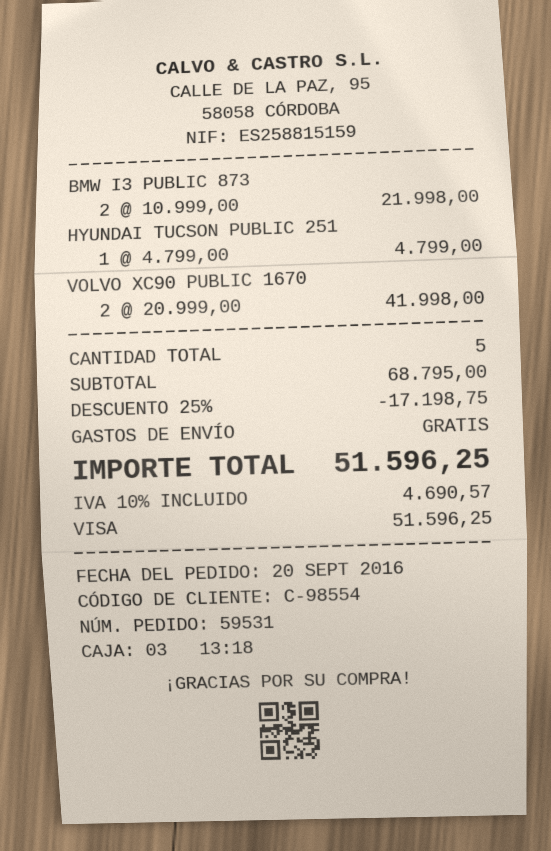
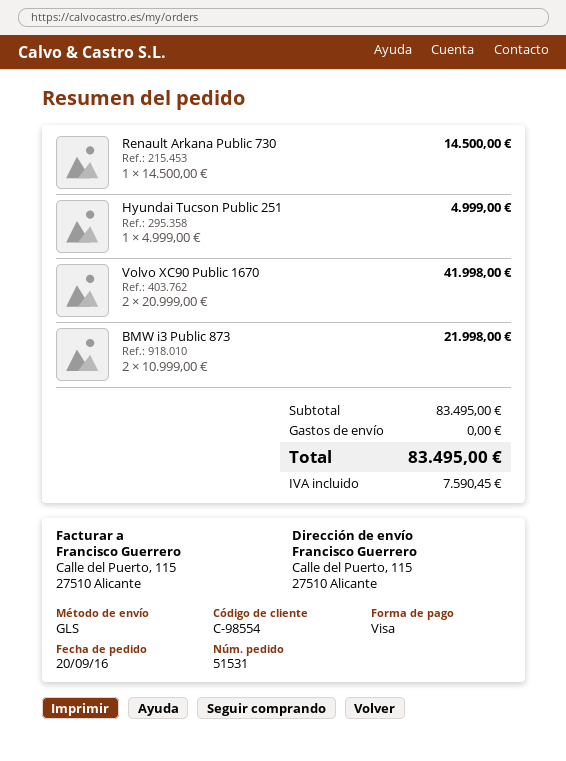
order number: 59531 -> 51531
HYUNDAI TUCSON PUBLIC 251: 1 x 4799.00 = 4799.00 -> 1 x 4999.00 = 4999.00
Renault Arkana Public 730: none -> 1 x 14500.00 = 14500.00
subtotal: 68795.00 -> 83495.00
discount: 25% = 17198.75 -> none
tax: 4690.57 -> 7590.45
total: 51596.25 -> 83495.00

